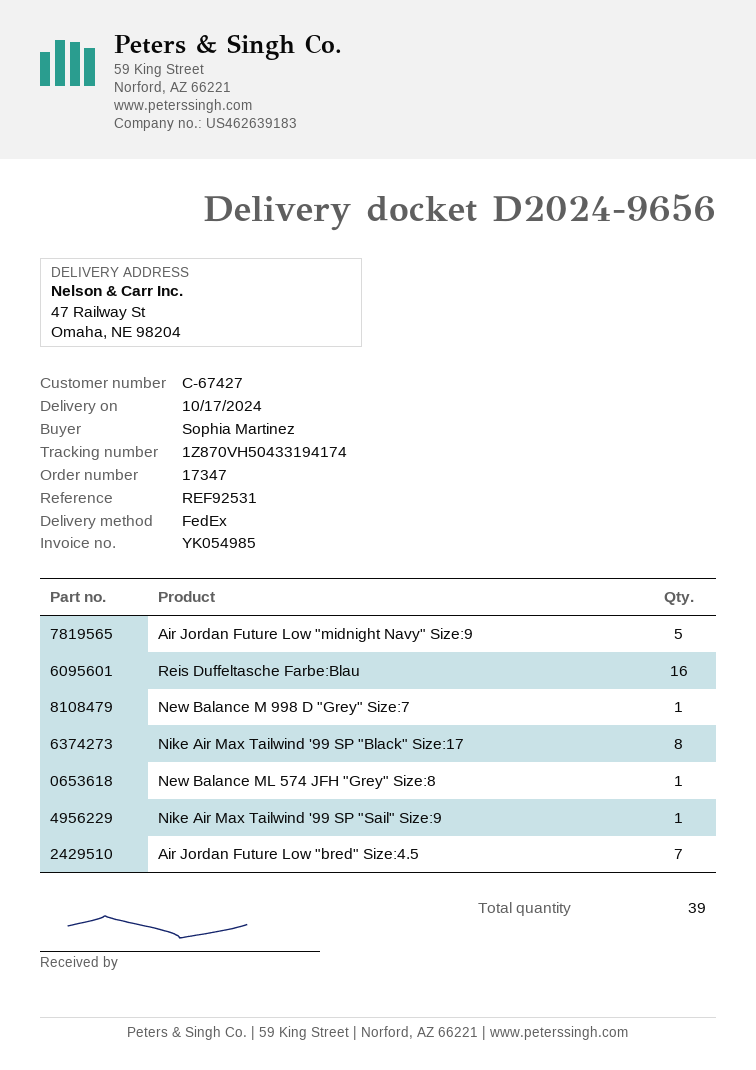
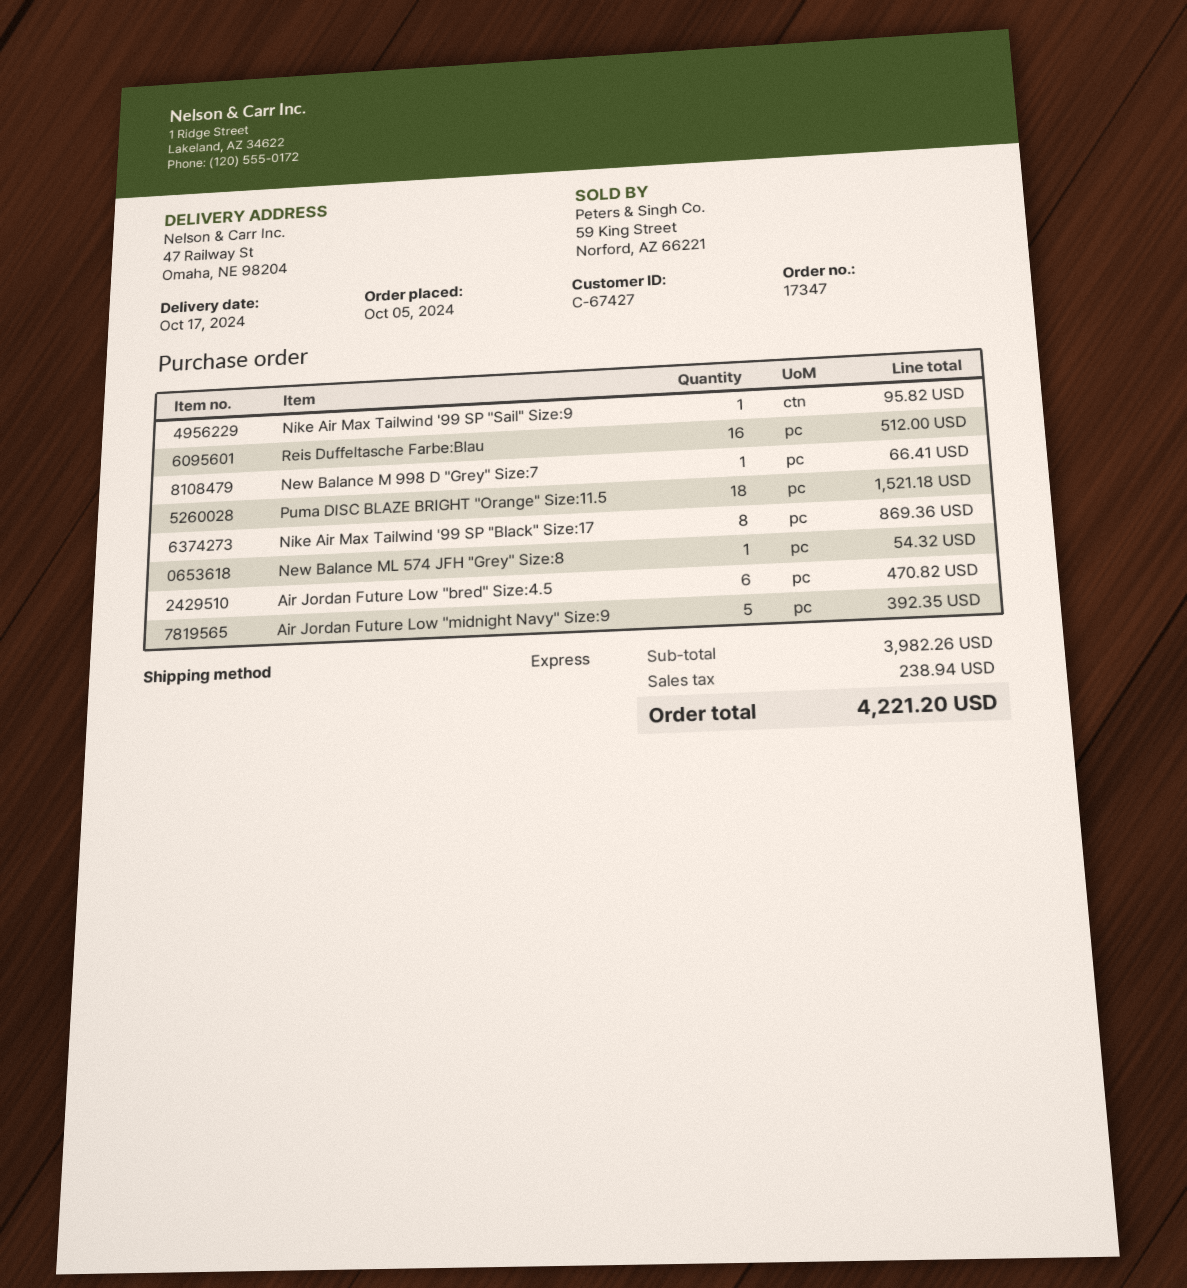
shipping method: FedEx -> express
Air Jordan Future Low "bred" Size:4.5: 7 -> 6
Puma DISC BLAZE BRIGHT "Orange" Size:11.5: none -> 18

